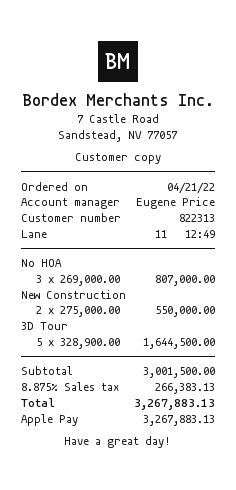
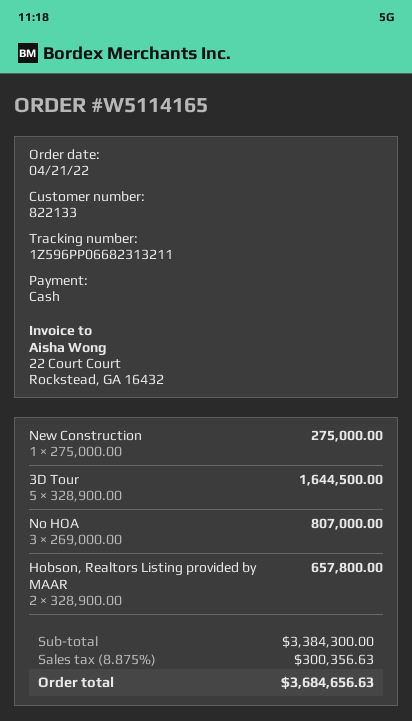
customer number: 822313 -> 822133
payment method: Apple Pay -> cash
New Construction: 2 x 275000.00 = 550000.00 -> 1 x 275000.00 = 275000.00
Hobson, Realtors Listing provided by MAAR: none -> 2 x 328900.00 = 657800.00
subtotal: 3001500.00 -> 3384300.00
tax: 8.875% = 266383.13 -> 8.875% = 300356.63
total: 3267883.13 -> 3684656.63

